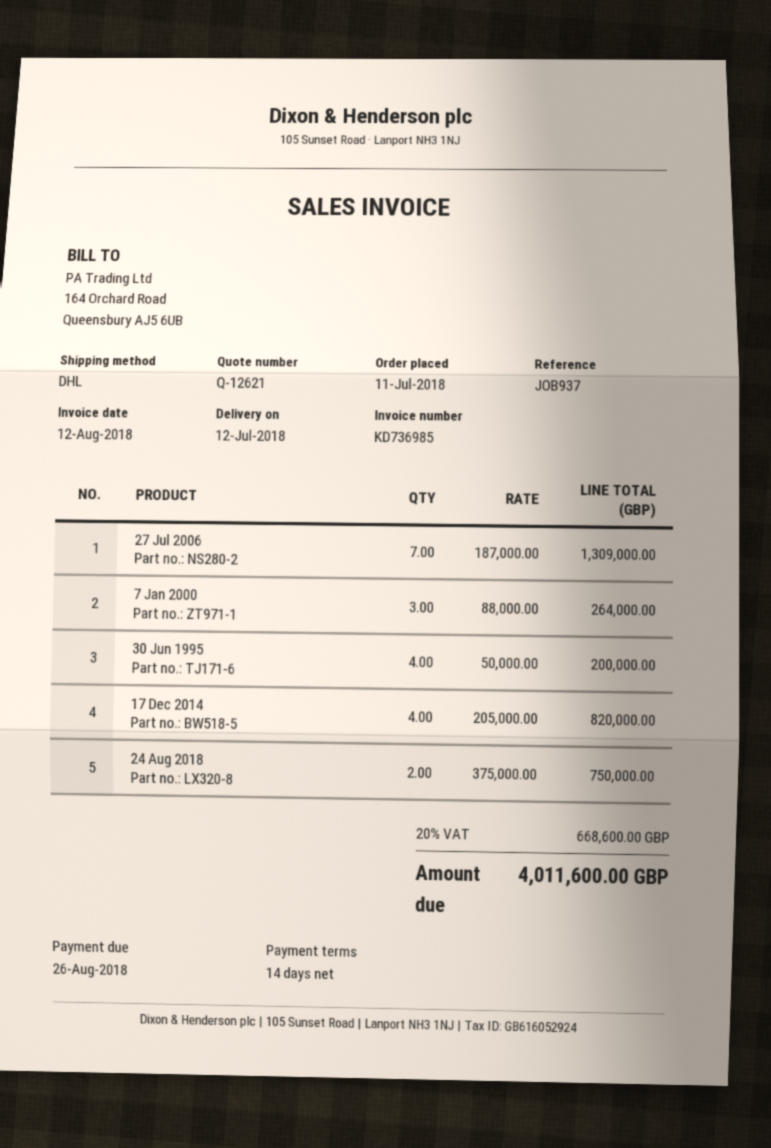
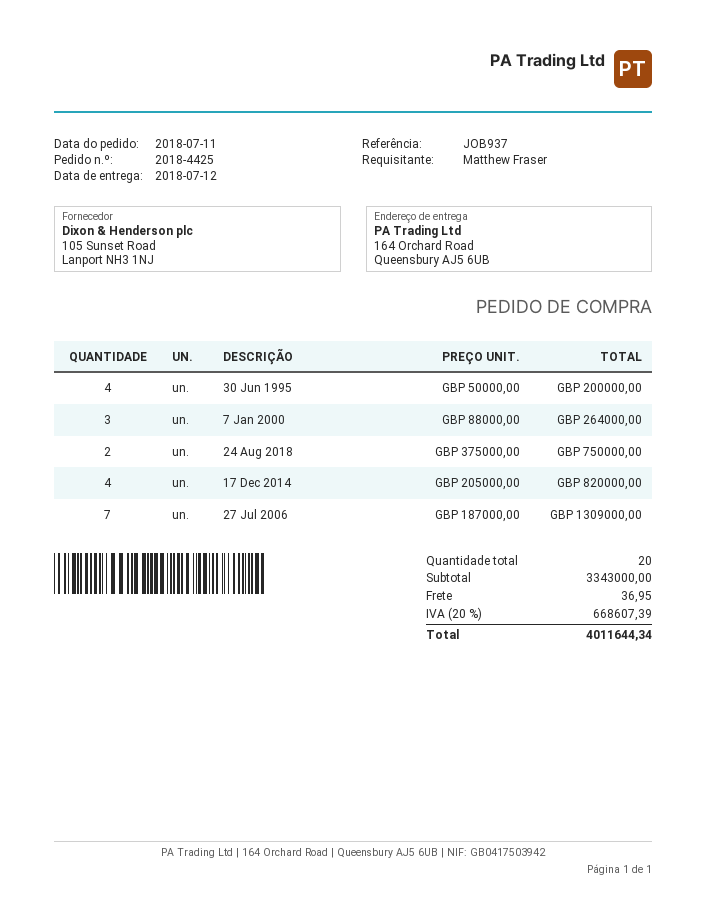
shipping: none -> 36.95
tax: 20% = 668600.00 -> 20% = 668607.39
total: 4011600.00 -> 4011644.34

